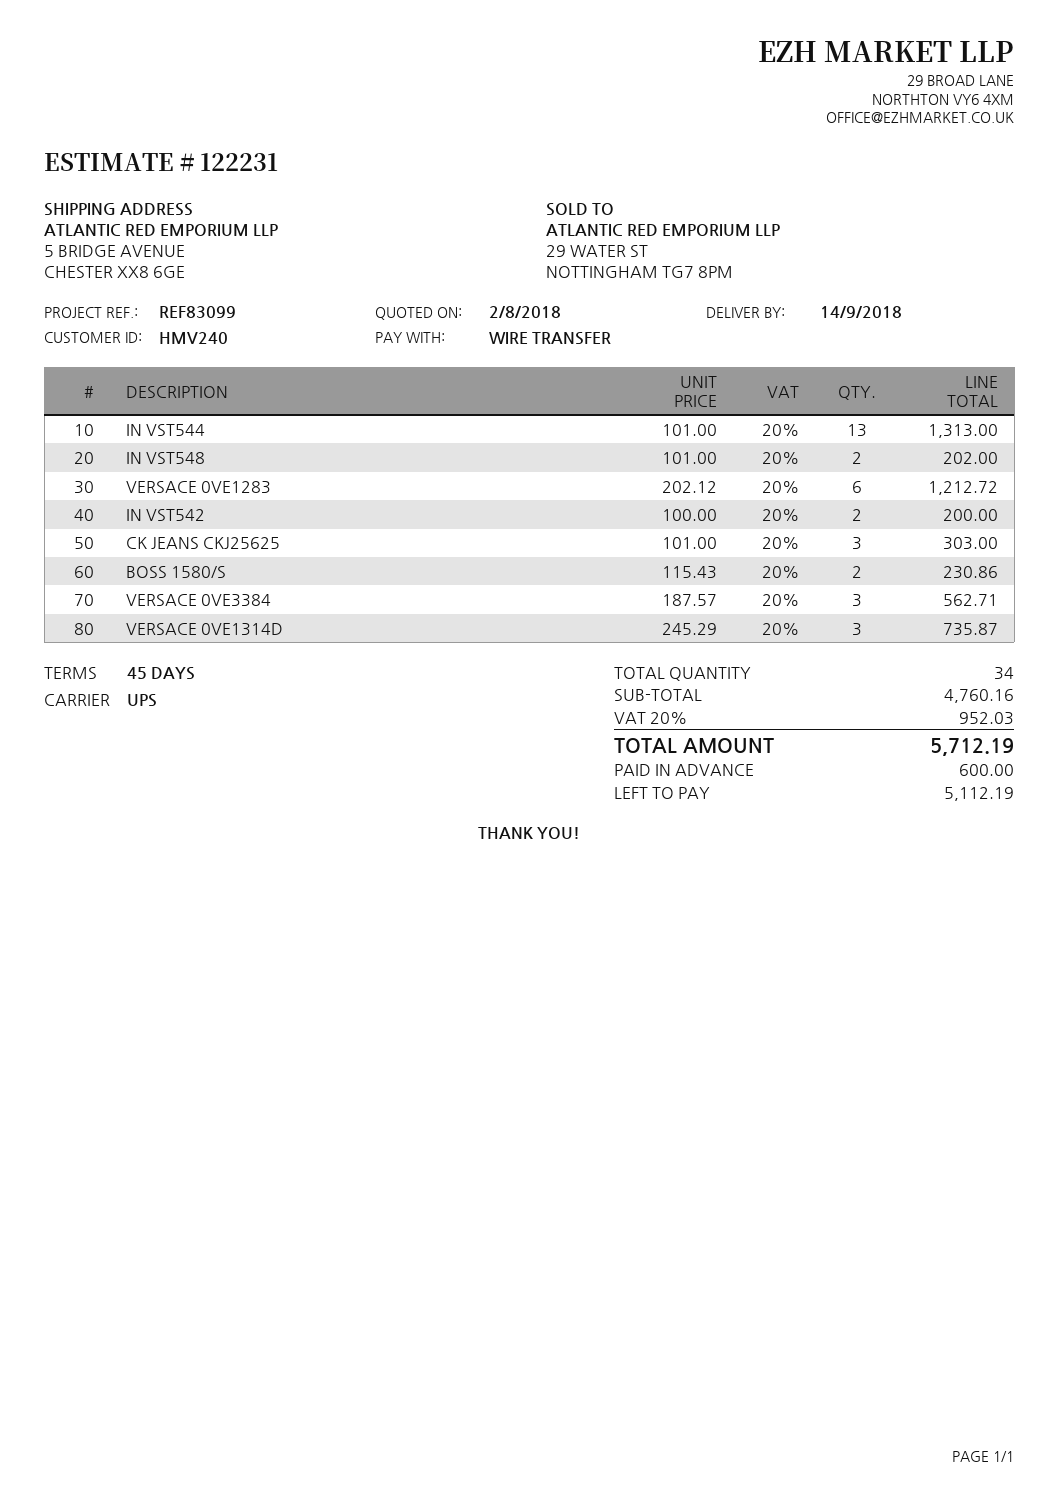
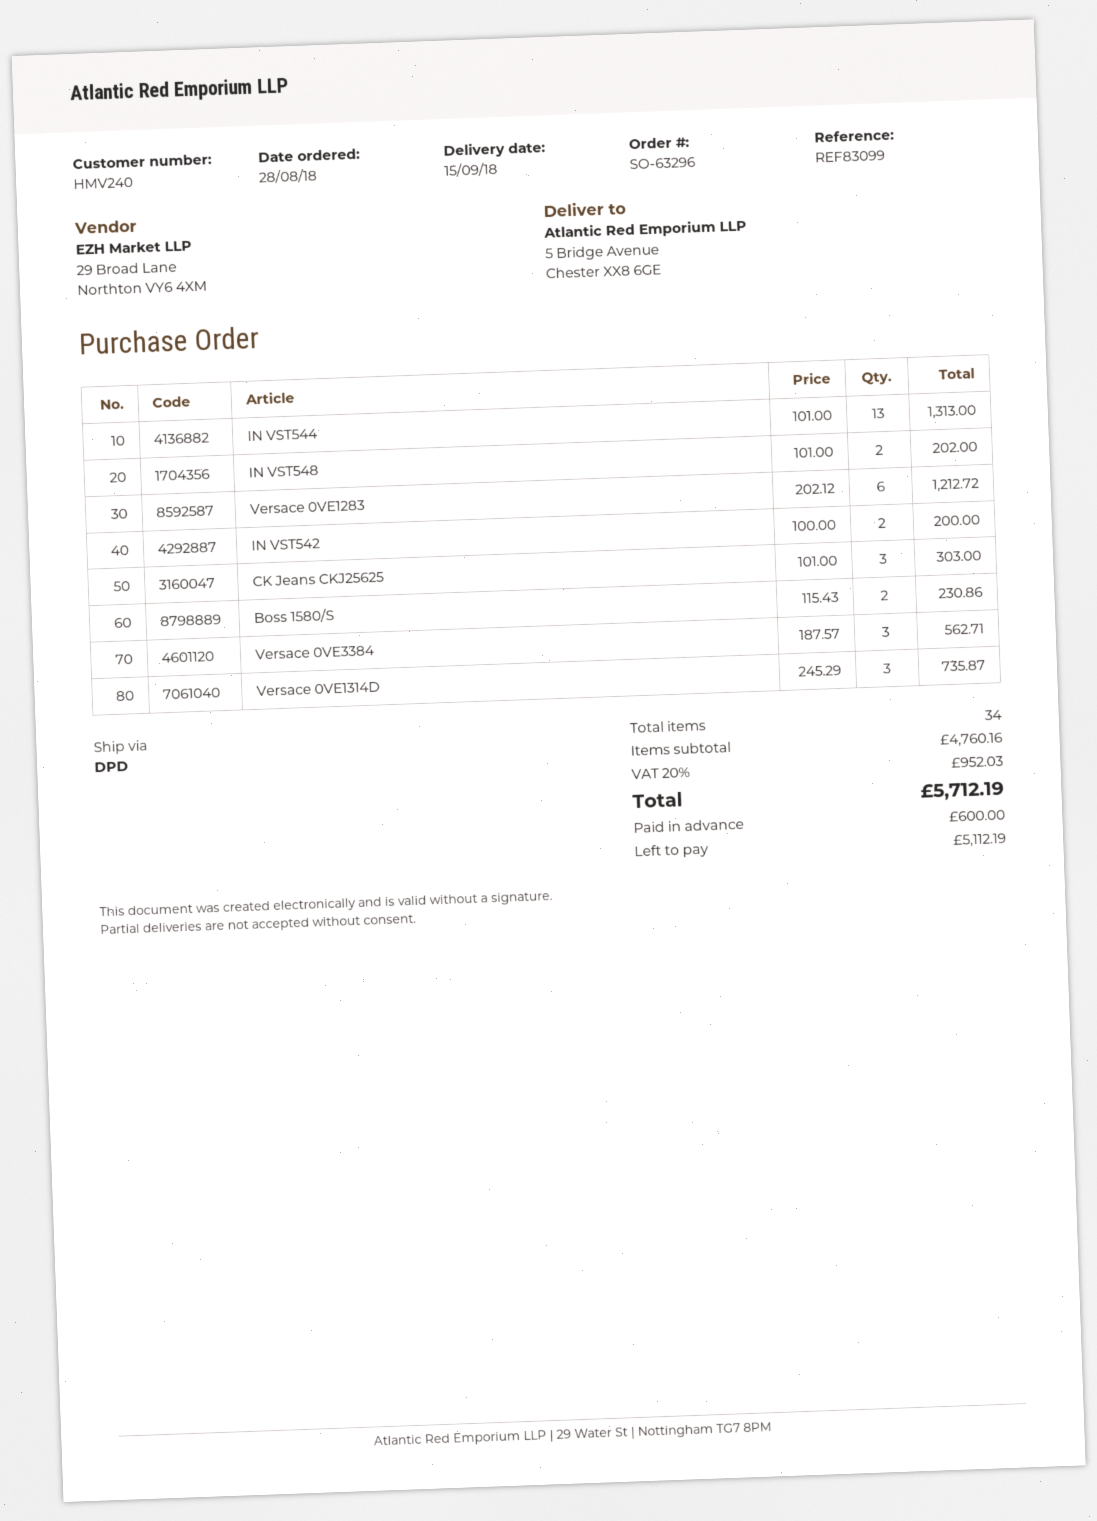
delivery date: 2018-09-14 -> 2018-09-15
shipping method: UPS -> DPD

